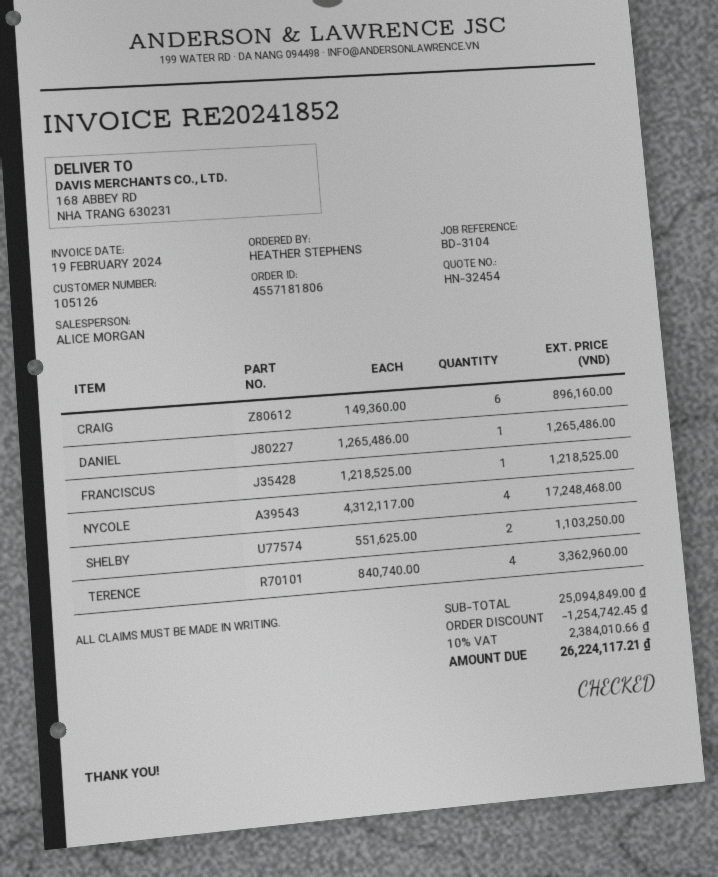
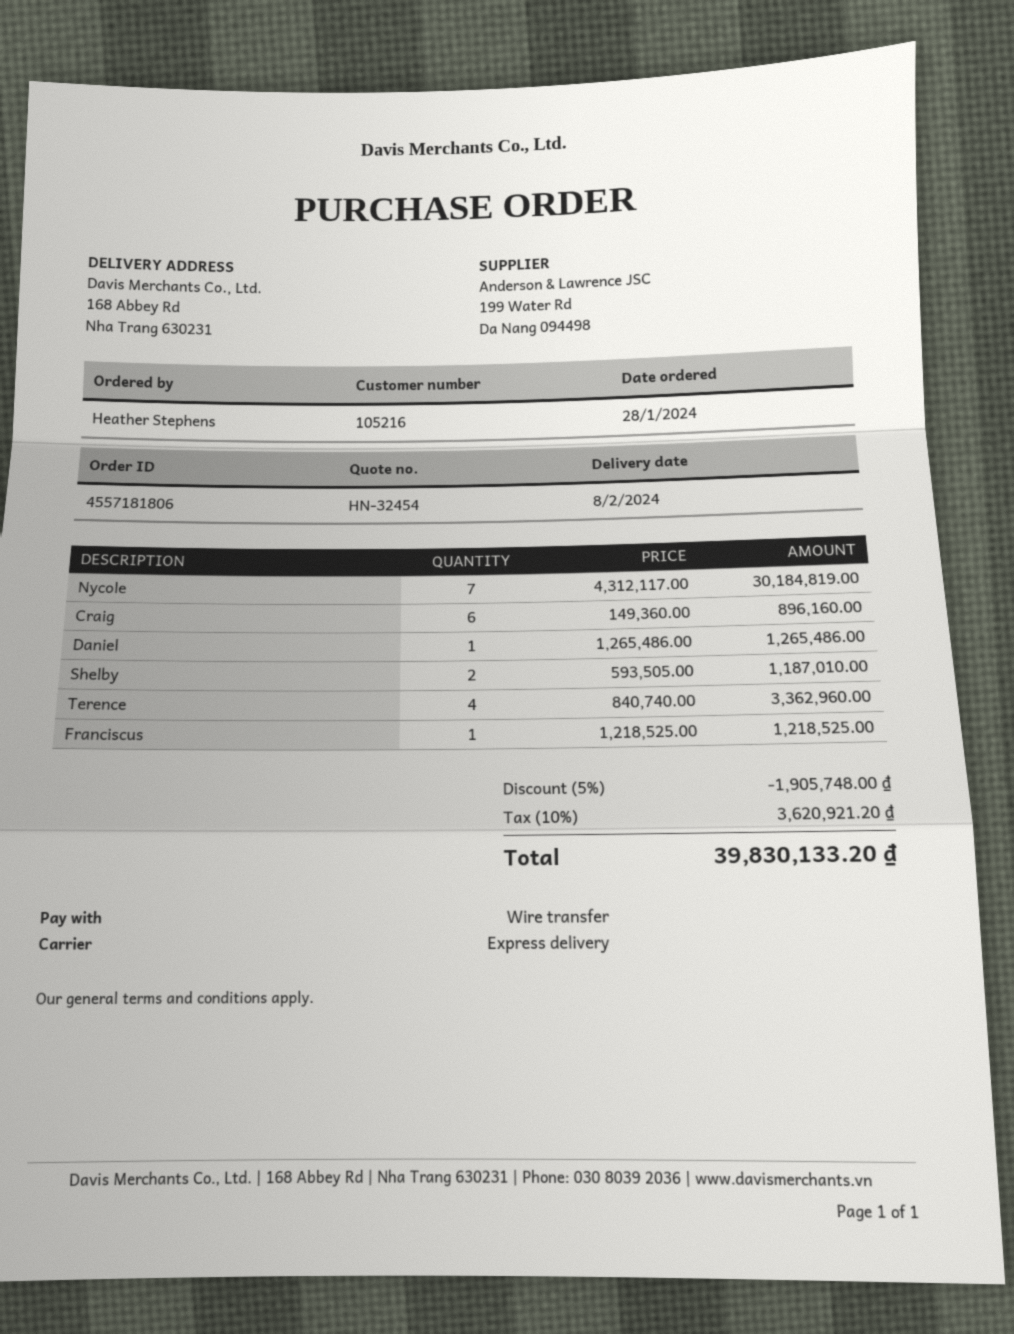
customer number: 105126 -> 105216
NYCOLE: 4 x 4312117.00 = 17248468.00 -> 7 x 4312117.00 = 30184819.00
SHELBY: 2 x 551625.00 = 1103250.00 -> 2 x 593505.00 = 1187010.00
discount: 1254742.45 -> 1905748.00
tax: 10% = 2384010.66 -> 10% = 3620921.20
total: 26224117.21 -> 39830133.20

